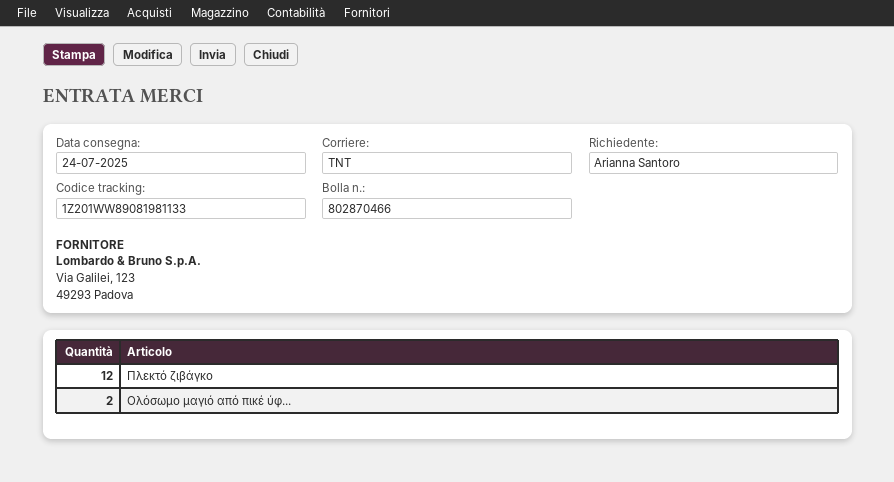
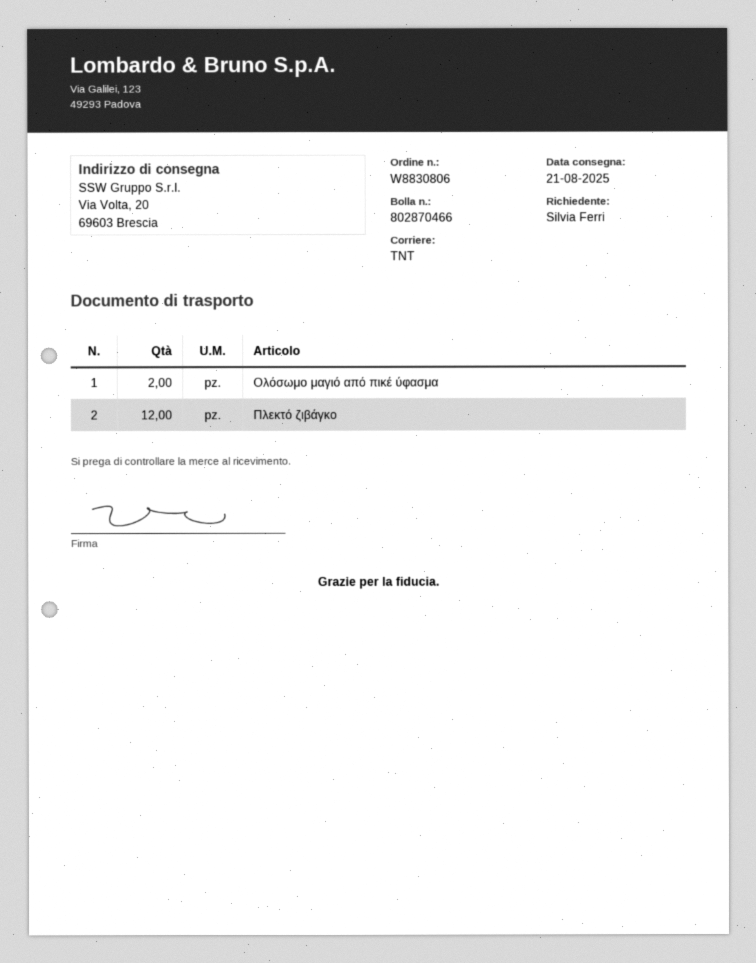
delivery date: 2025-07-24 -> 2025-08-21
ordered by: Arianna Santoro -> Silvia Ferri

